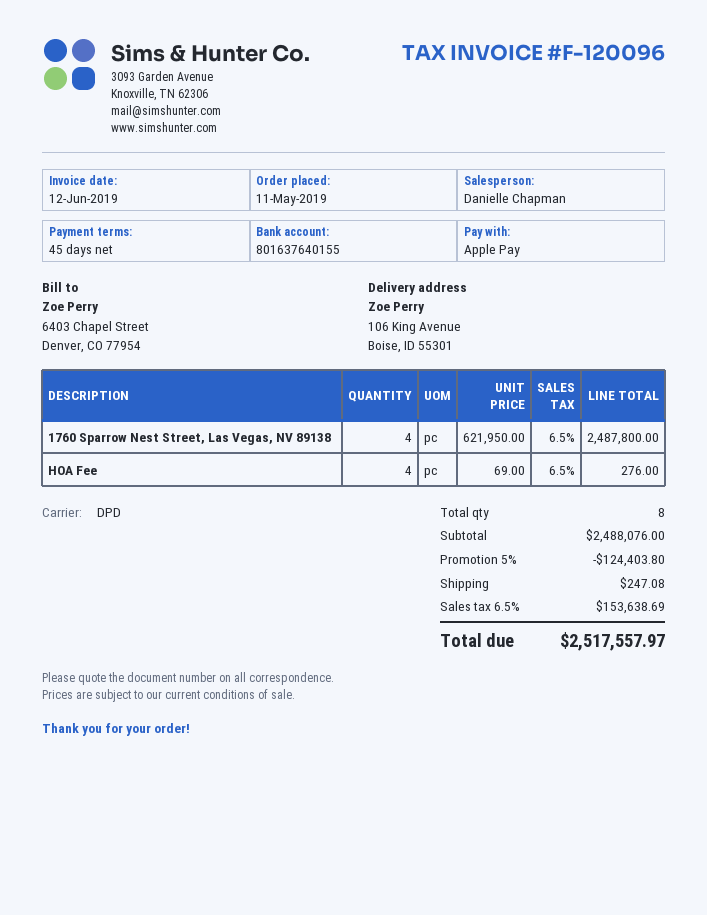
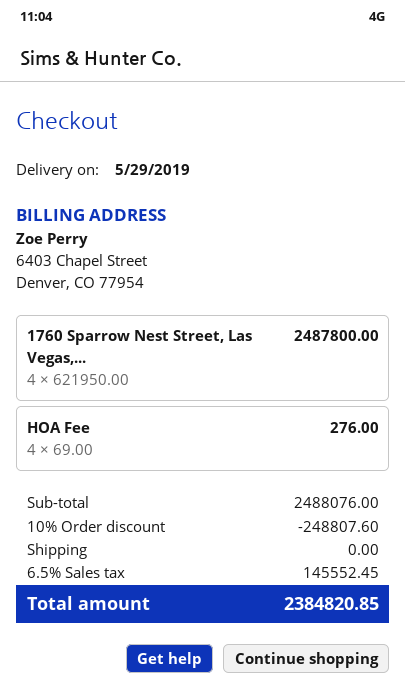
discount: 5% = 124403.80 -> 10% = 248807.60
shipping: 247.08 -> 0.00
tax: 6.5% = 153638.69 -> 6.5% = 145552.45
total: 2517557.97 -> 2384820.85

